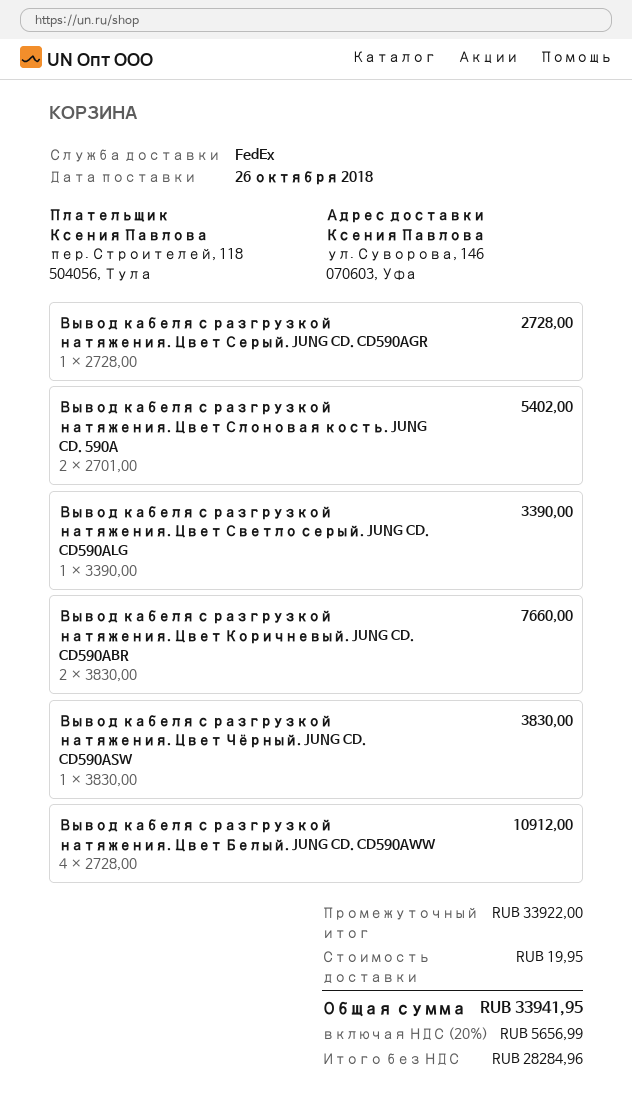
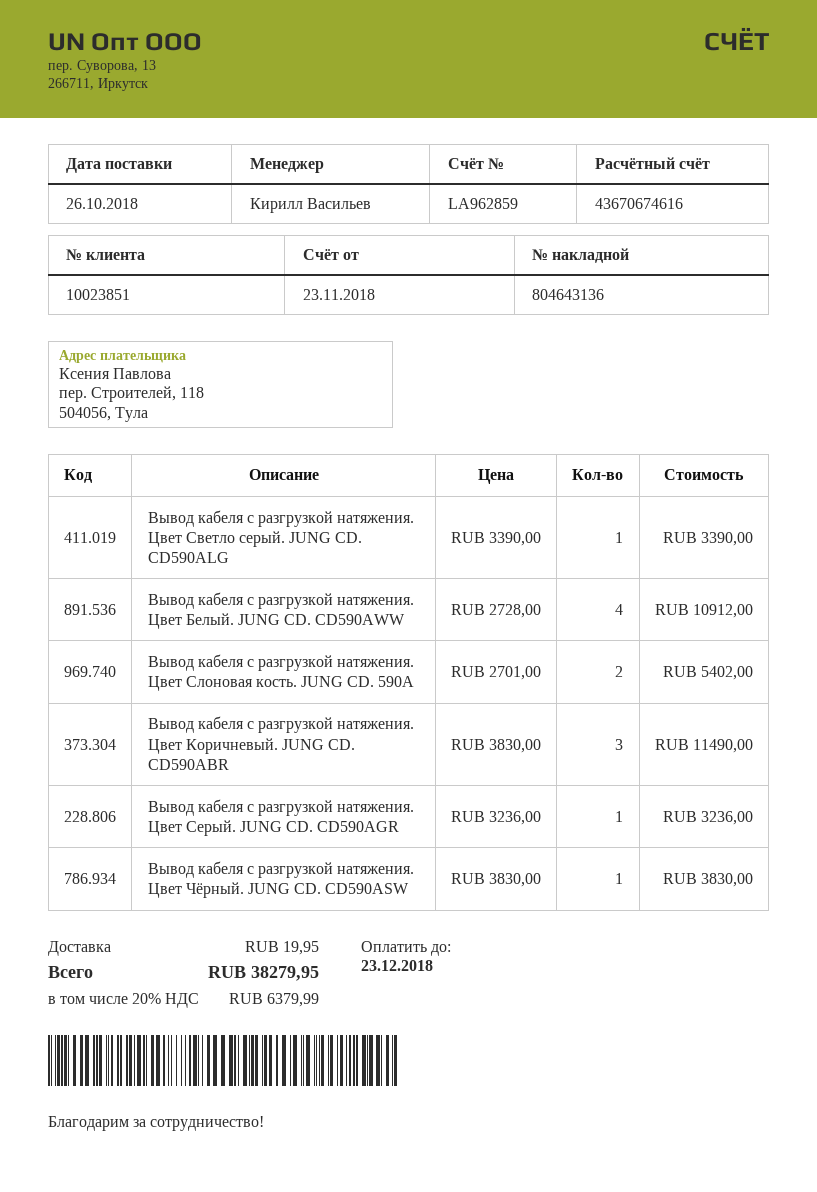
Вывод кабеля с разгрузкой натяжения. Цвет Серый. JUNG CD. CD590AGR: 1 x 2728.00 = 2728.00 -> 1 x 3236.00 = 3236.00
Вывод кабеля с разгрузкой натяжения. Цвет Коричневый. JUNG CD. CD590ABR: 2 x 3830.00 = 7660.00 -> 3 x 3830.00 = 11490.00
tax: 20% = 5656.99 -> 20% = 6379.99
total: 33941.95 -> 38279.95

